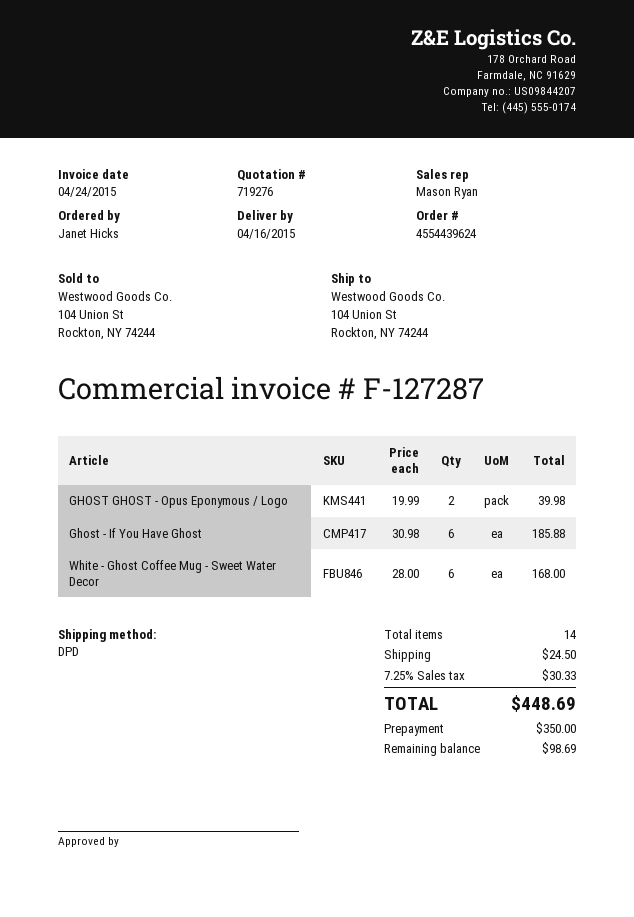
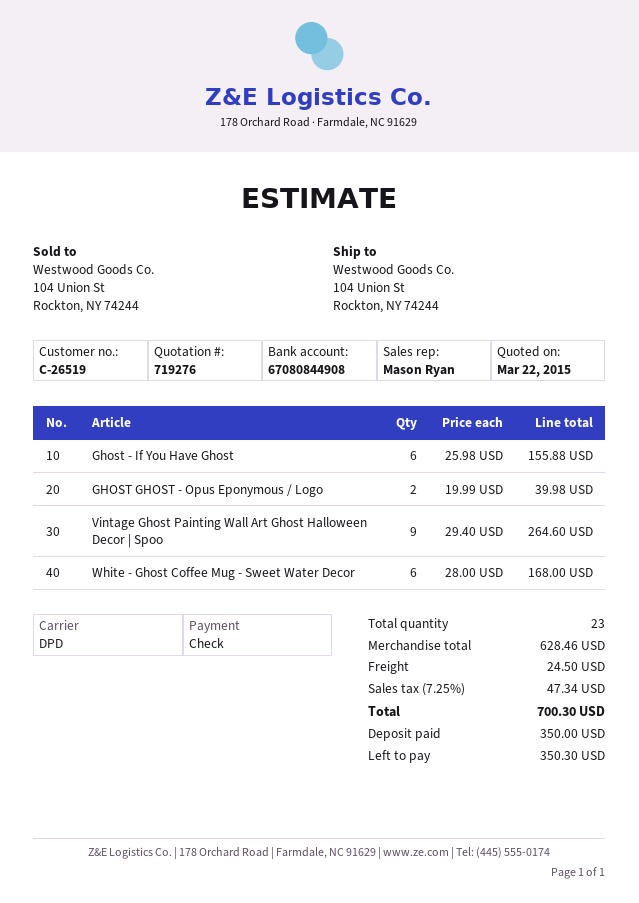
Ghost - If You Have Ghost: 6 x 30.98 = 185.88 -> 6 x 25.98 = 155.88
Vintage Ghost Painting Wall Art Ghost Halloween Decor | Spoo: none -> 9 x 29.40 = 264.60
total quantity: 14 -> 23
tax: 7.25% = 30.33 -> 7.25% = 47.34
total: 448.69 -> 700.30
balance: 98.69 -> 350.30

